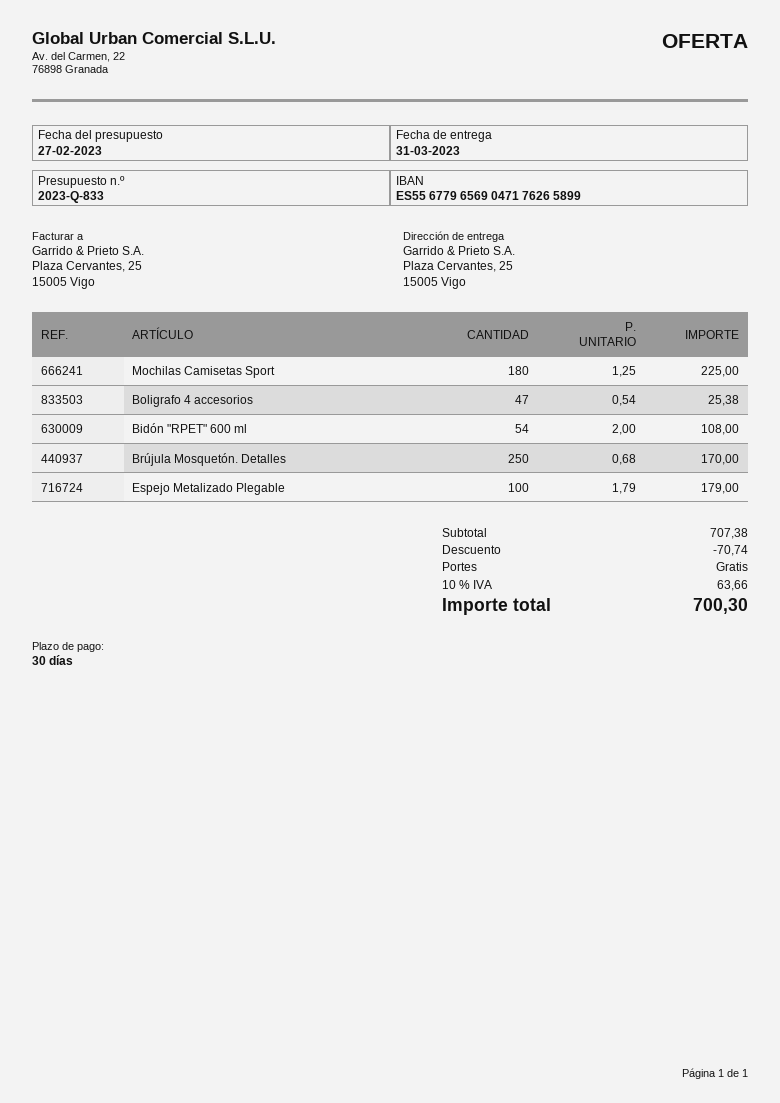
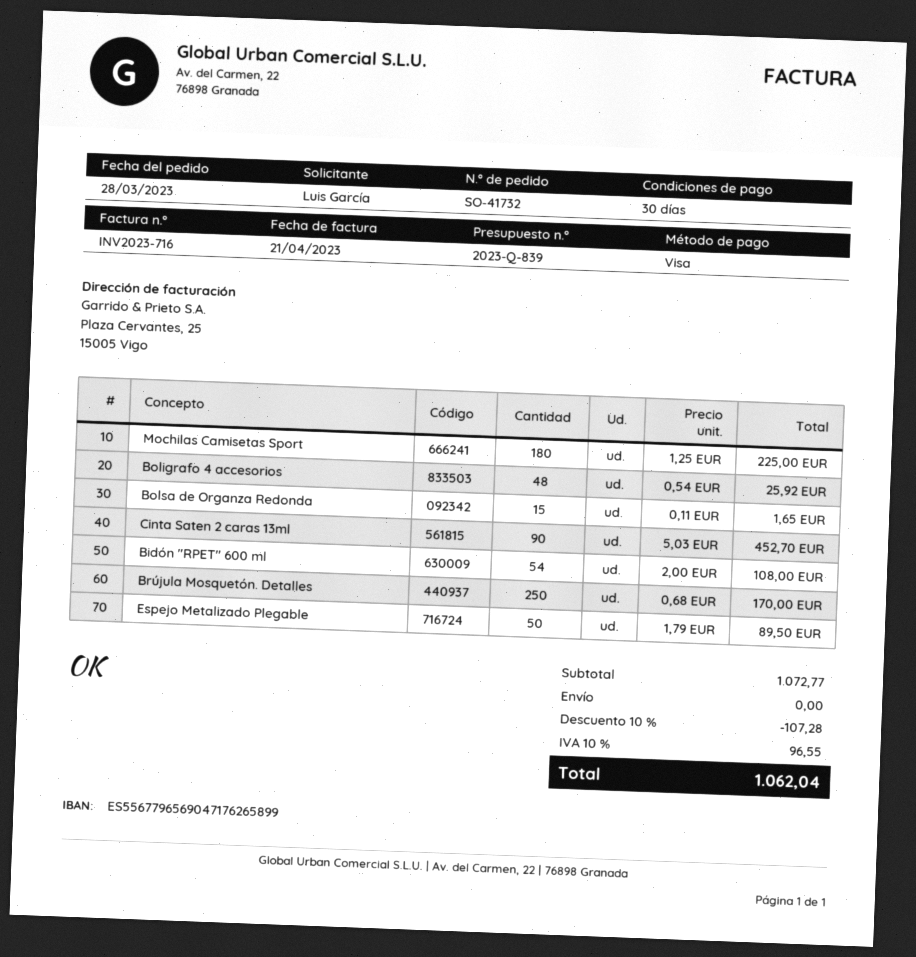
quote number: 2023-Q-833 -> 2023-Q-839
Boligrafo 4 accesorios: 47 x 0.54 = 25.38 -> 48 x 0.54 = 25.92
Espejo Metalizado Plegable: 100 x 1.79 = 179.00 -> 50 x 1.79 = 89.50
Bolsa de Organza Redonda: none -> 15 x 0.11 = 1.65
Cinta Saten 2 caras 13ml: none -> 90 x 5.03 = 452.70
subtotal: 707.38 -> 1072.77
discount: 70.74 -> 107.28
tax: 10% = 63.66 -> 10% = 96.55
total: 700.30 -> 1062.04

